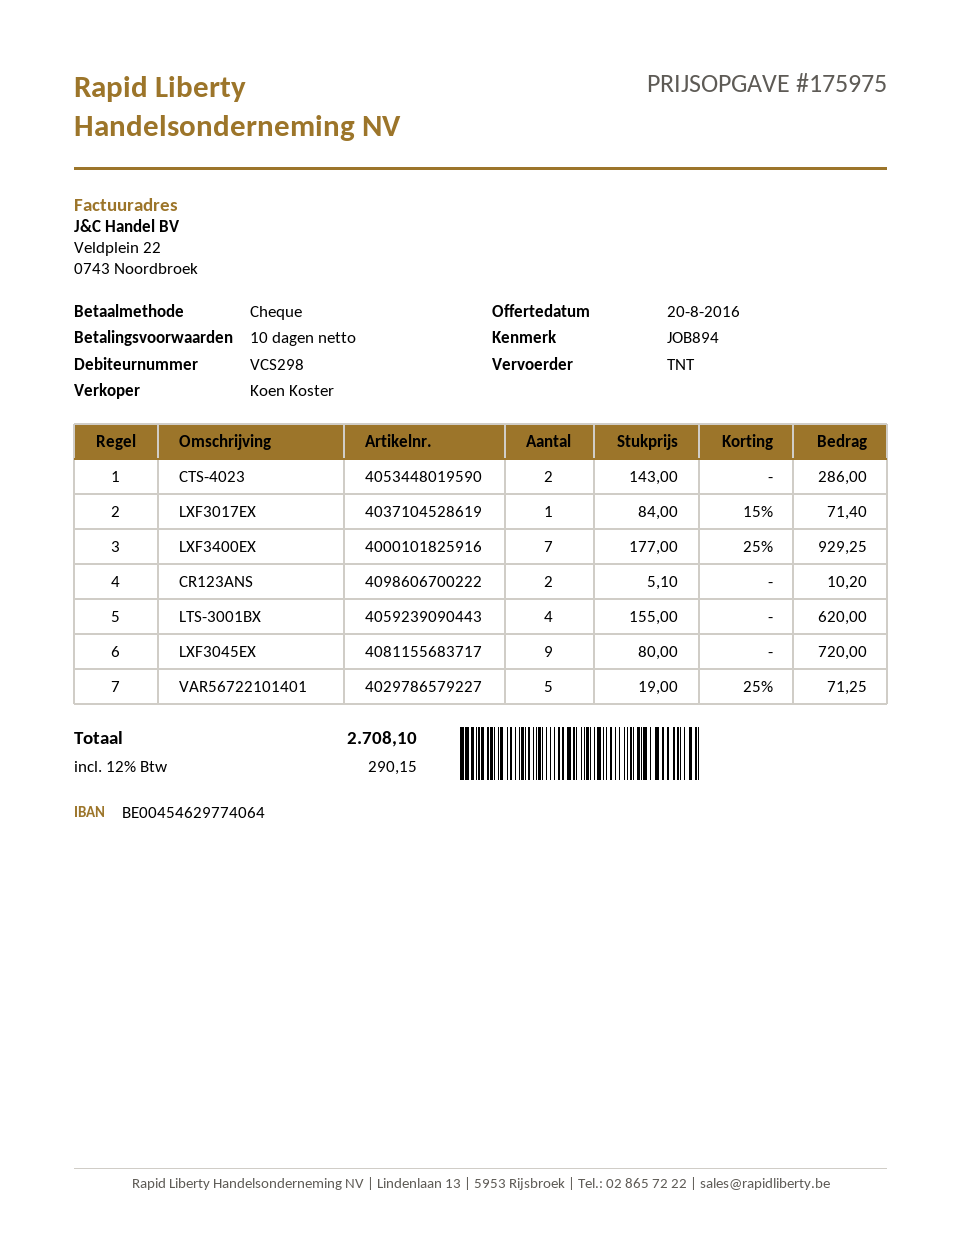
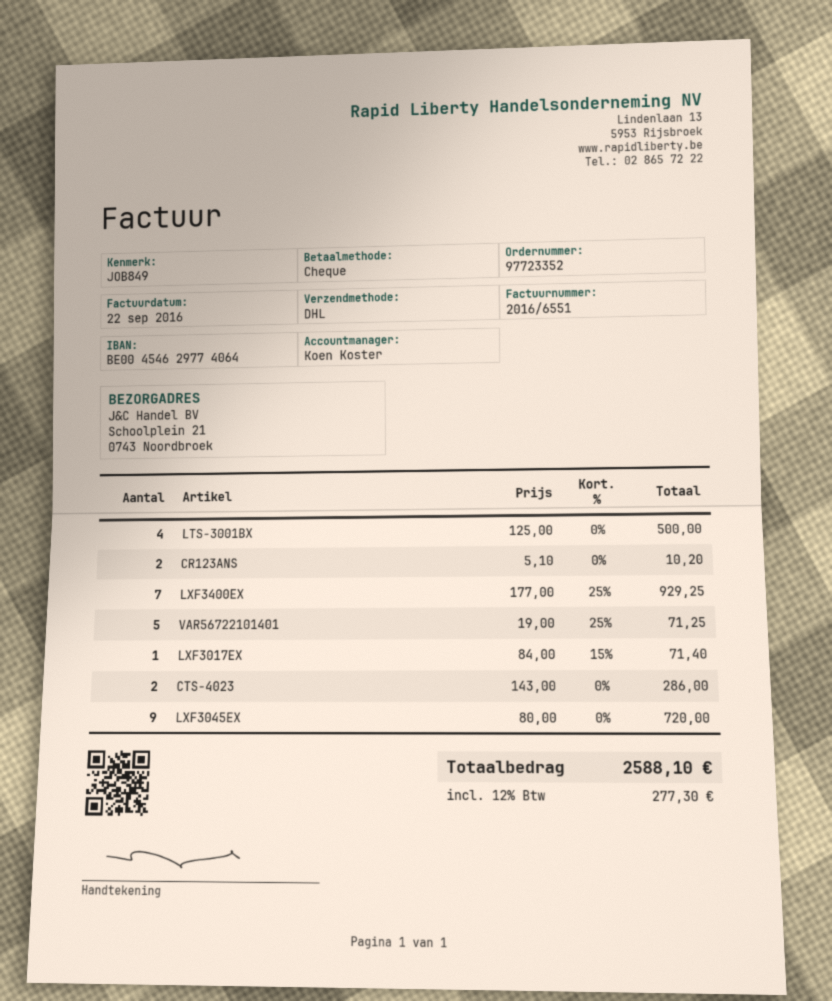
reference: JOB894 -> JOB849
shipping method: TNT -> DHL
LTS-3001BX: 4 x 155.00 = 620.00 -> 4 x 125.00 = 500.00
tax: 12% = 290.15 -> 12% = 277.30
total: 2708.10 -> 2588.10

